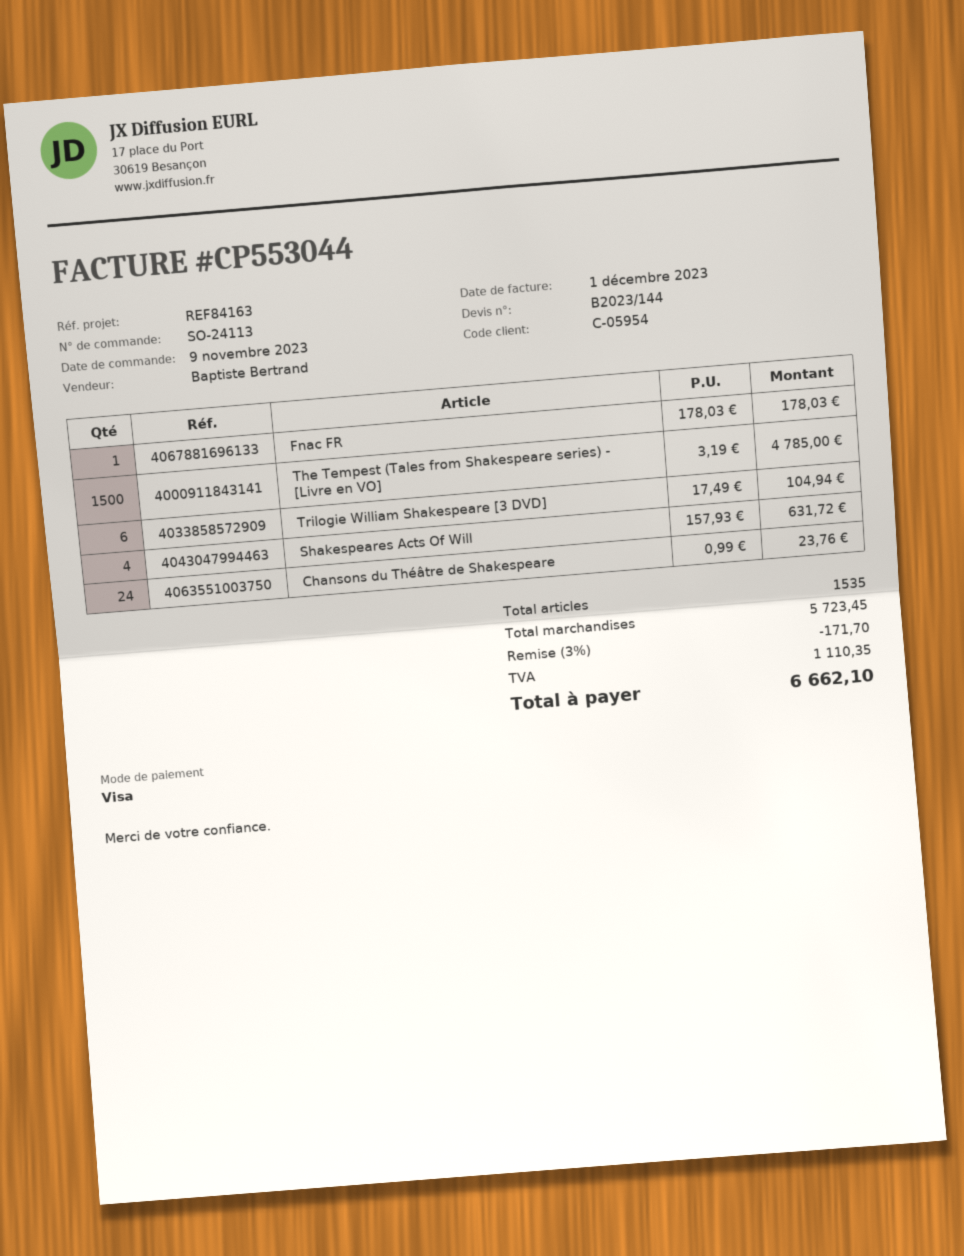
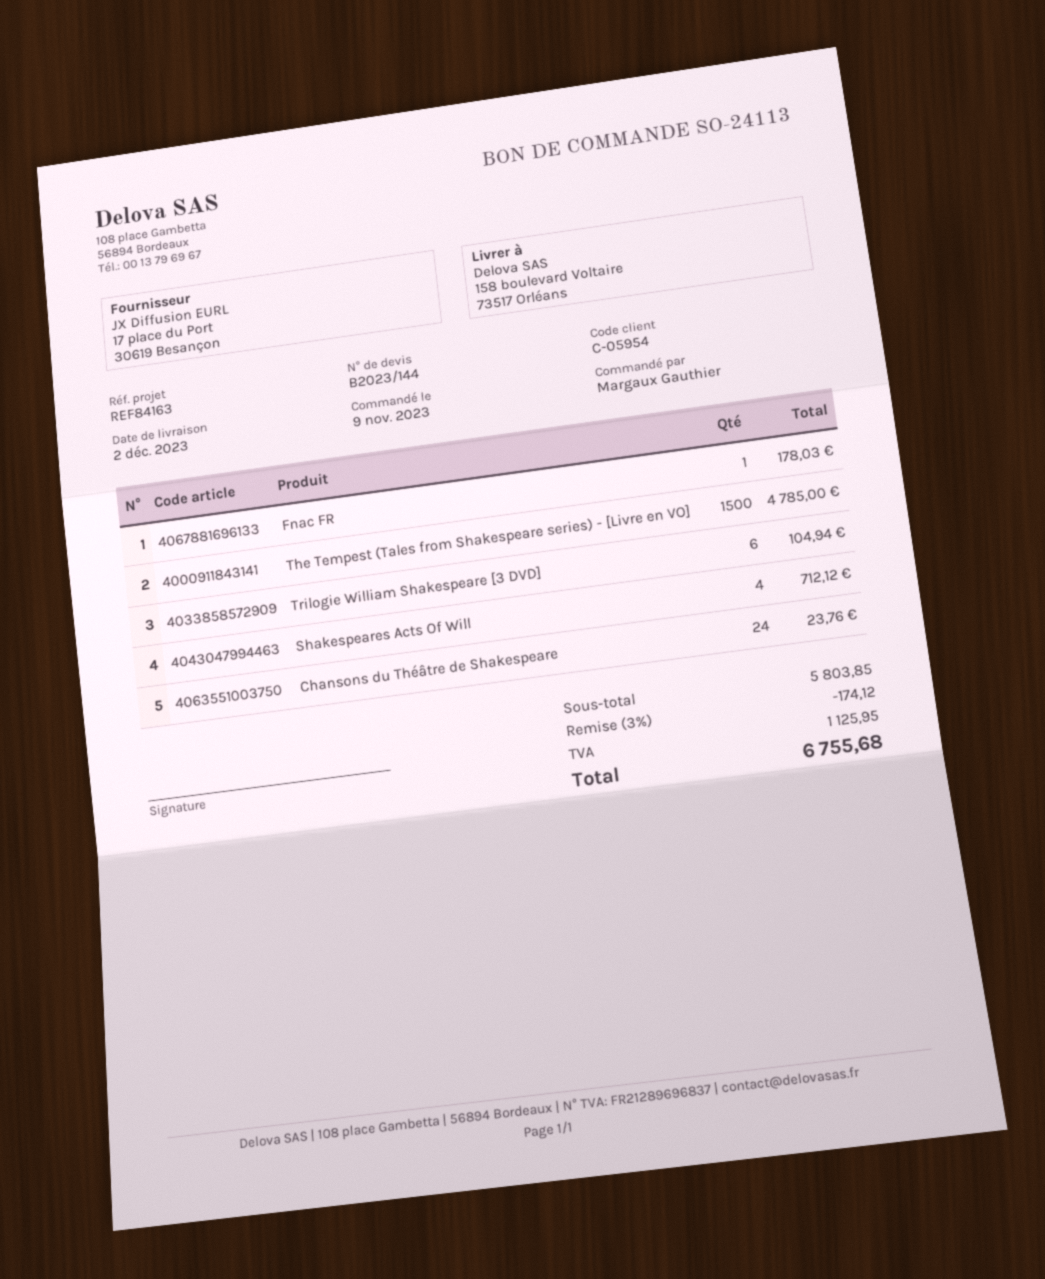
Shakespeares Acts Of Will: 4 for 631.72 -> 4 for 712.12
subtotal: 5723.45 -> 5803.85
discount: 3% = 171.70 -> 3% = 174.12
tax: 1110.35 -> 1125.95
total: 6662.10 -> 6755.68

